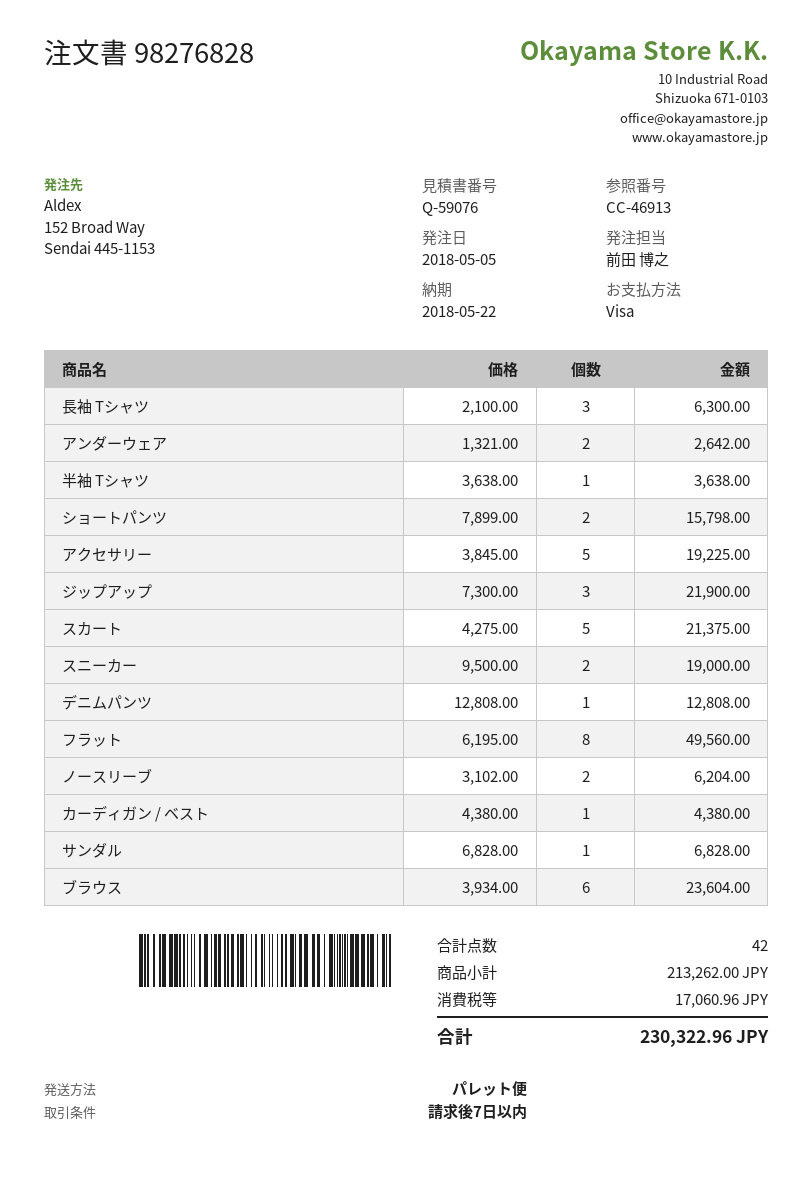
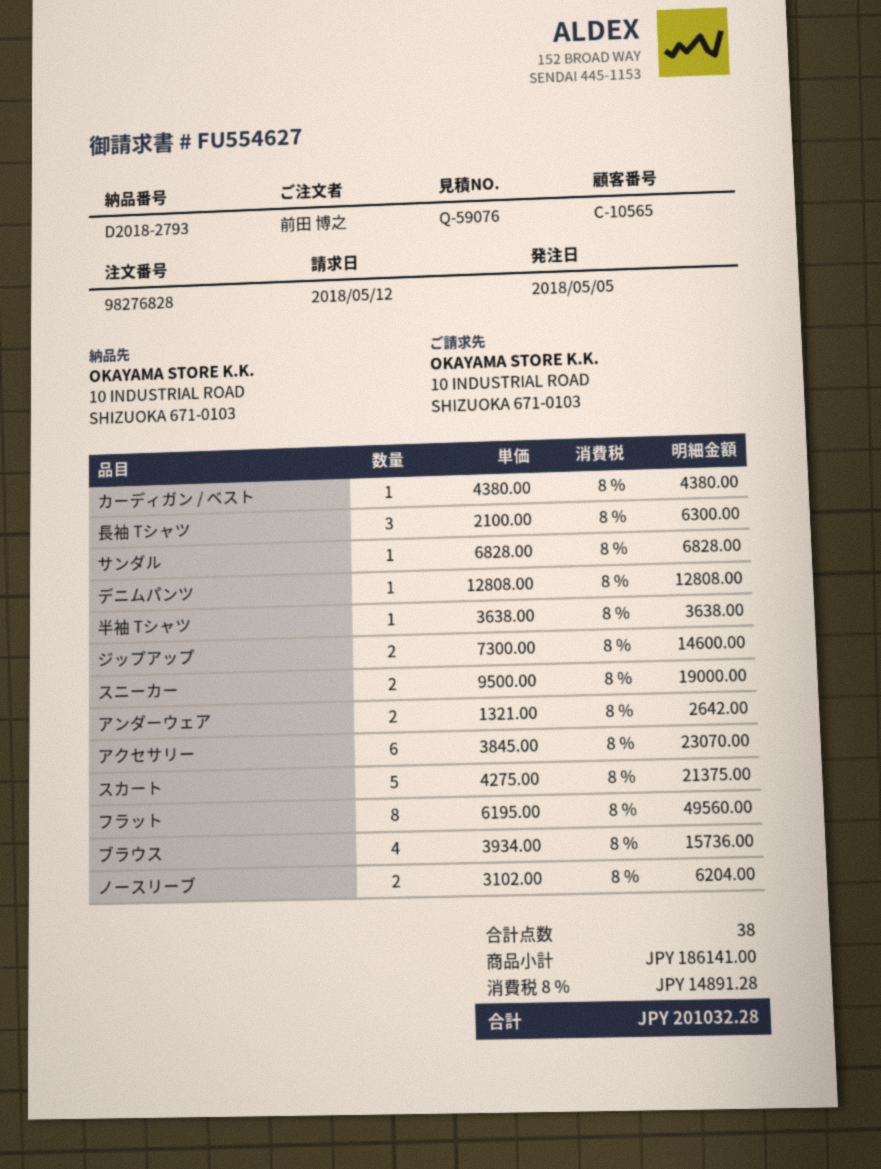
ショートパンツ: 2 x 7899.00 = 15798.00 -> none
アクセサリー: 5 x 3845.00 = 19225.00 -> 6 x 3845.00 = 23070.00
ジップアップ: 3 x 7300.00 = 21900.00 -> 2 x 7300.00 = 14600.00
ブラウス: 6 x 3934.00 = 23604.00 -> 4 x 3934.00 = 15736.00
total quantity: 42 -> 38
subtotal: 213262.00 -> 186141.00
tax: 17060.96 -> 14891.28
total: 230322.96 -> 201032.28

